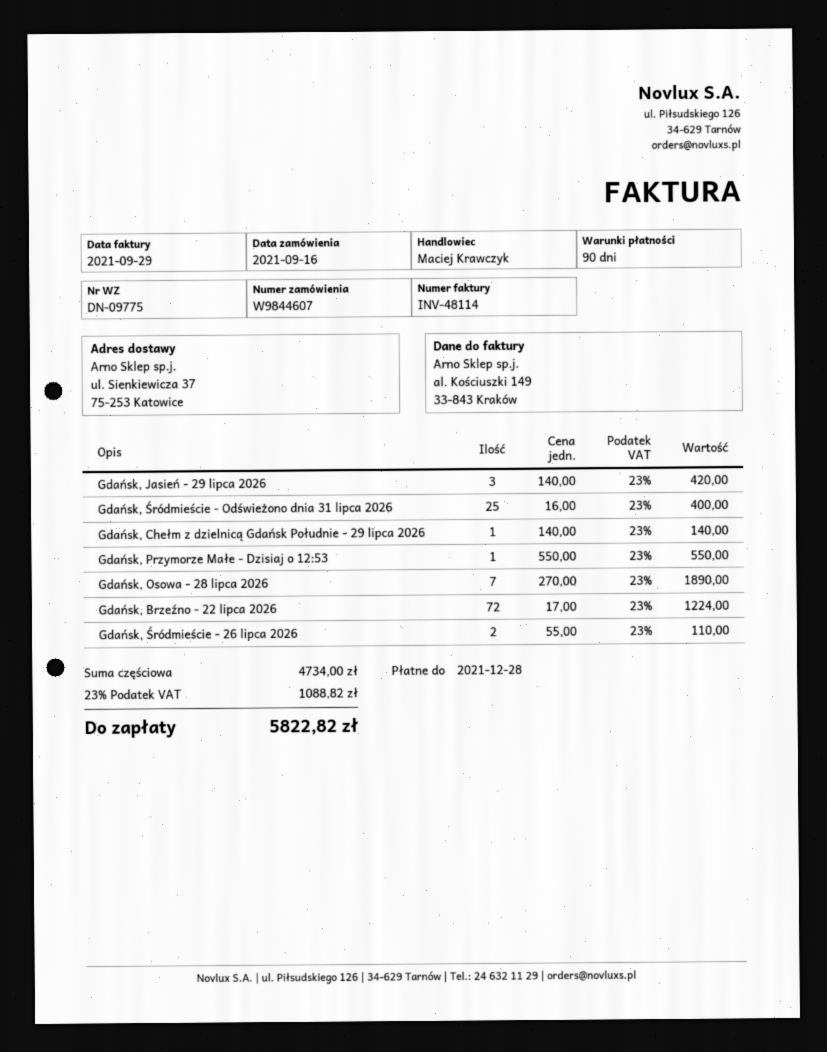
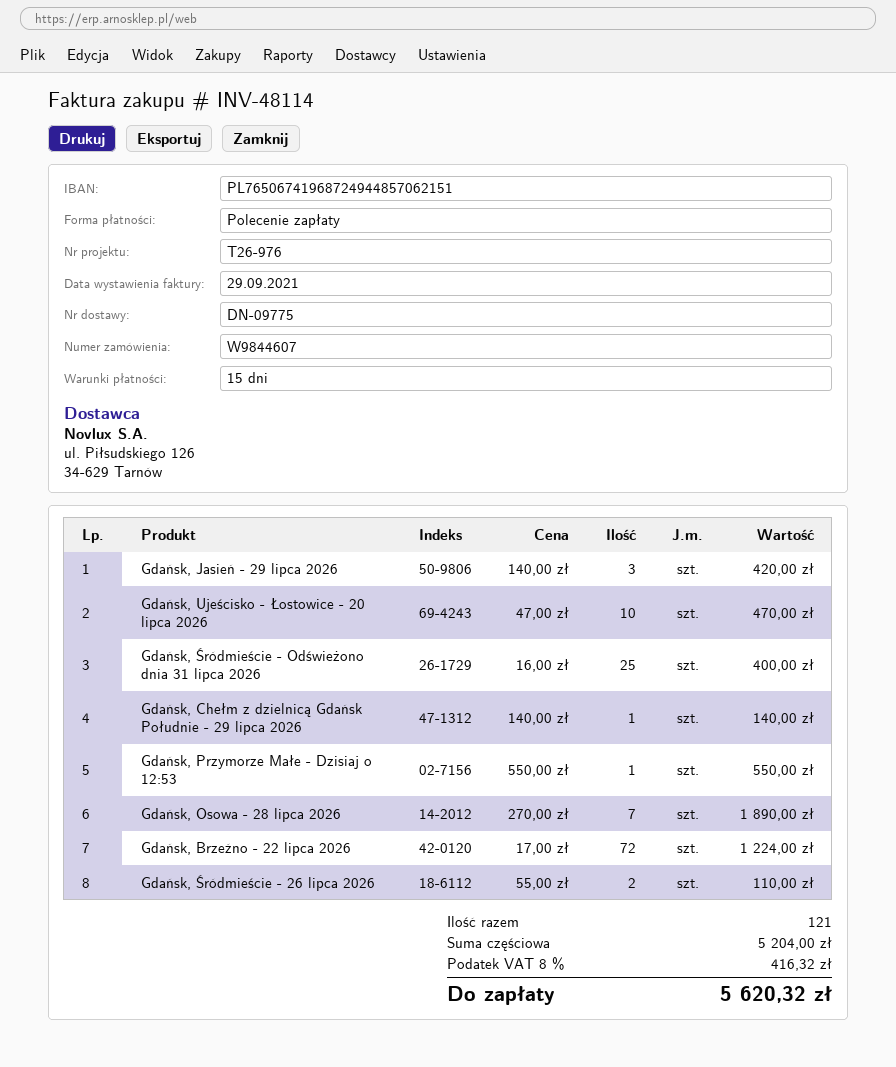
payment terms: 90 days -> 15 days
Gdańsk, Ujeścisko - Łostowice - 20 lipca 2026: none -> 10 x 47.00 = 470.00
subtotal: 4734.00 -> 5204.00
tax: 23% = 1088.82 -> 8% = 416.32
total: 5822.82 -> 5620.32

